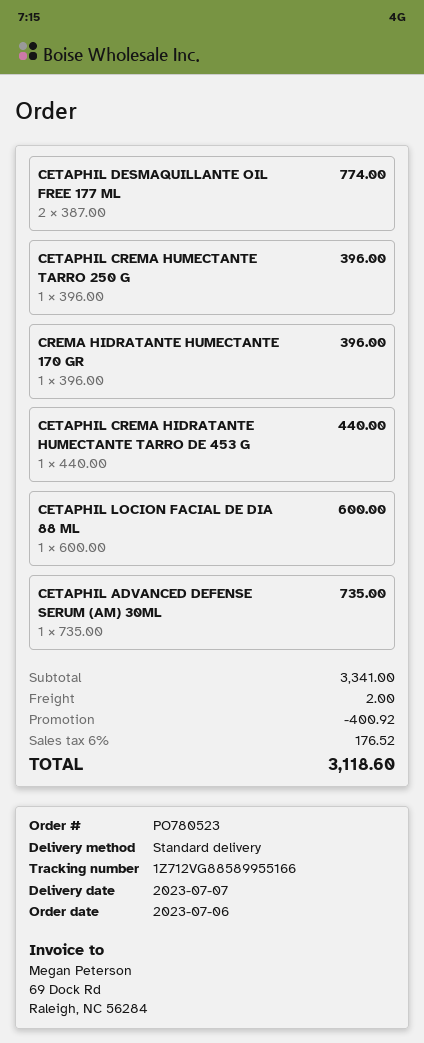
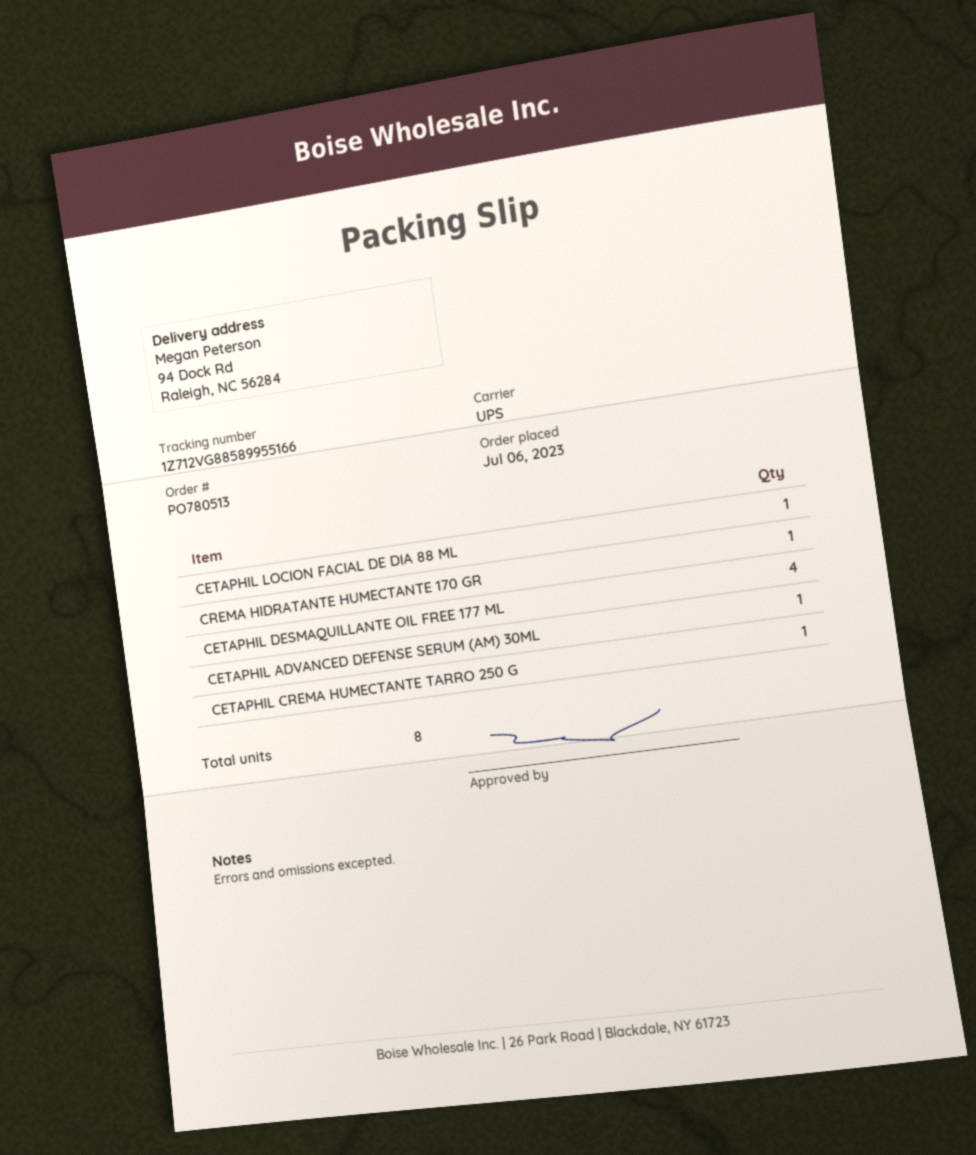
order number: PO780523 -> PO780513
shipping method: standard -> UPS
CETAPHIL DESMAQUILLANTE OIL FREE 177 ML: 2 -> 4
CETAPHIL CREMA HIDRATANTE HUMECTANTE TARRO DE 453 G: 1 -> none

